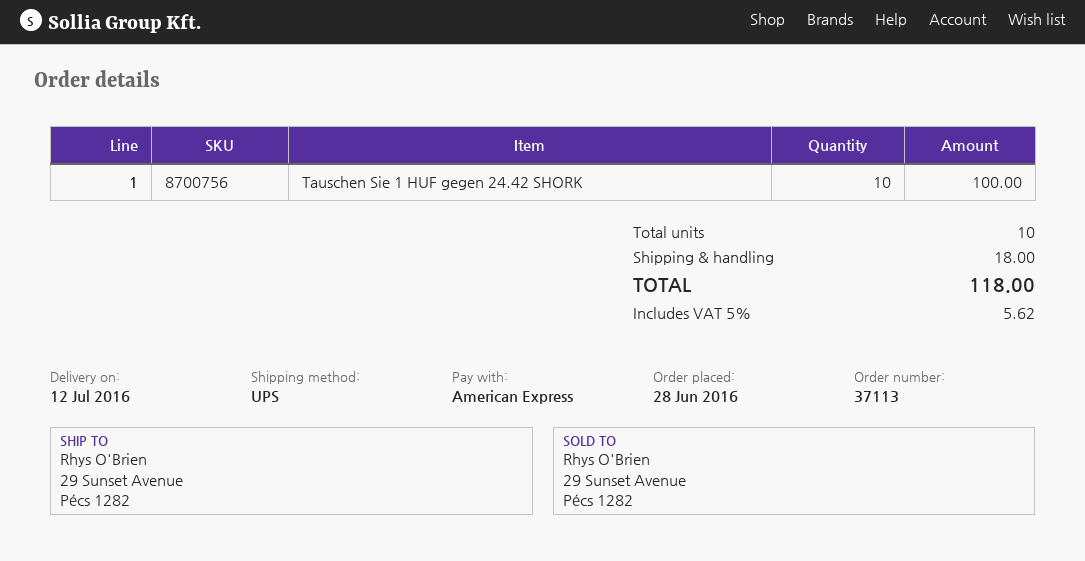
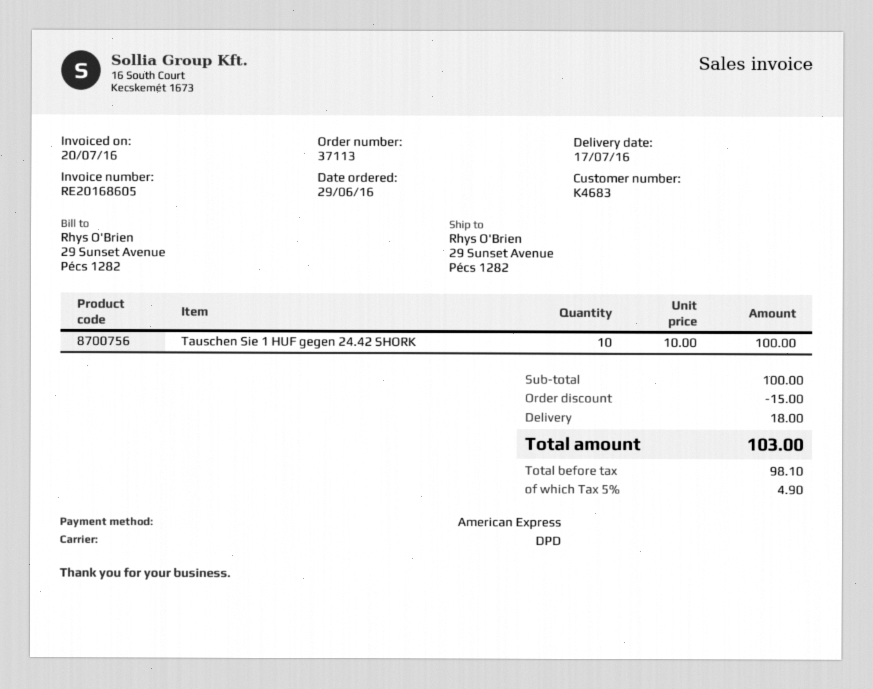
order date: 2016-06-28 -> 2016-06-29
delivery date: 2016-07-12 -> 2016-07-17
shipping method: UPS -> DPD
discount: none -> 15.00
tax: 5% = 5.62 -> 5% = 4.90
total: 118.00 -> 103.00

